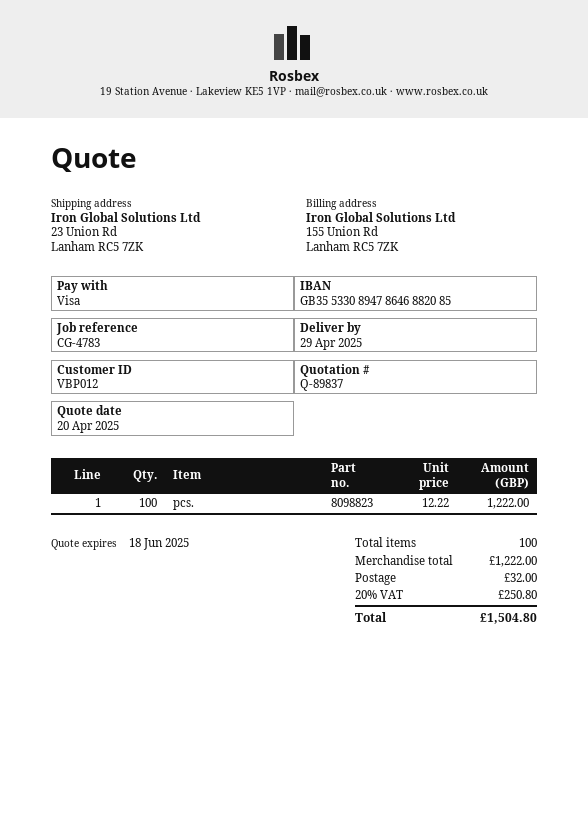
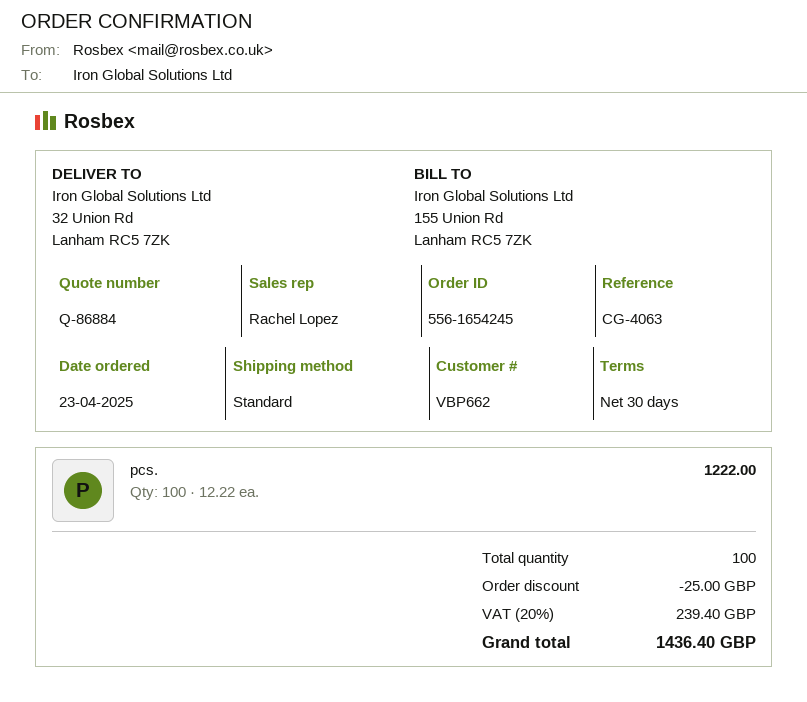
quote number: Q-89837 -> Q-86884
customer number: VBP012 -> VBP662
reference: CG-4783 -> CG-4063
ship to: 23 Union Rd, Lanham RC5 7ZK -> 32 Union Rd, Lanham RC5 7ZK
discount: none -> 25.00
shipping: 32.00 -> none
tax: 20% = 250.80 -> 20% = 239.40
total: 1504.80 -> 1436.40

